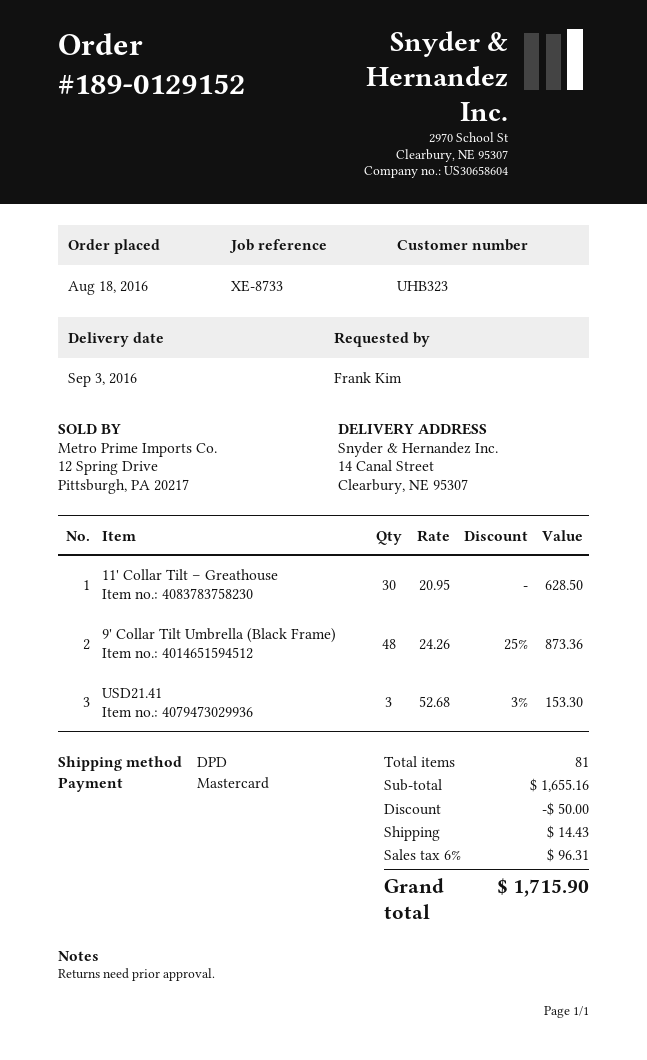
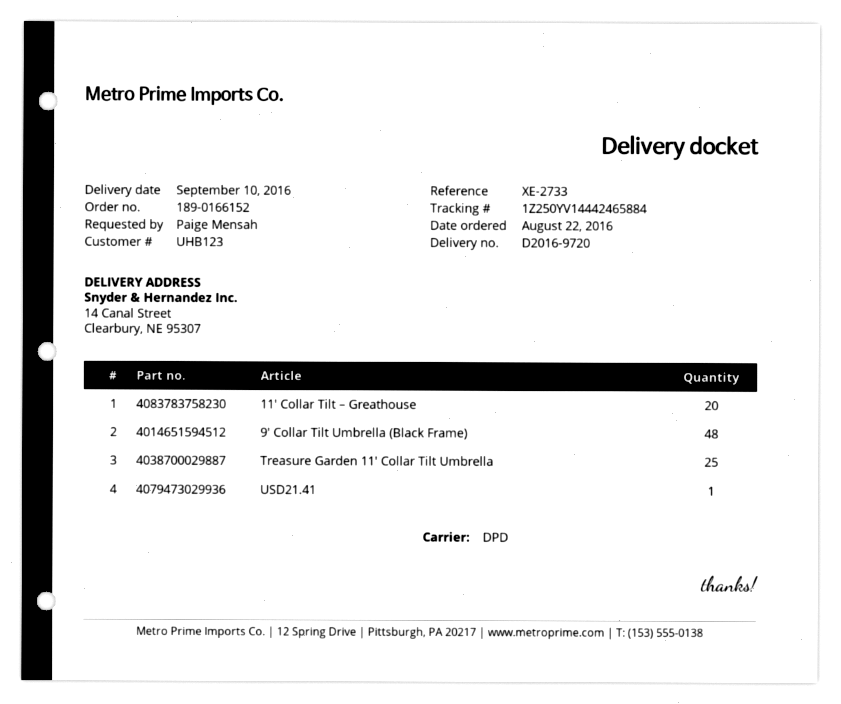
order number: 189-0129152 -> 189-0166152
order date: 2016-08-18 -> 2016-08-22
delivery date: 2016-09-03 -> 2016-09-10
customer number: UHB323 -> UHB123
reference: XE-8733 -> XE-2733
ordered by: Frank Kim -> Paige Mensah
11' Collar Tilt – Greathouse: 30 -> 20
USD21.41: 3 -> 1
Treasure Garden 11' Collar Tilt Umbrella: none -> 25

